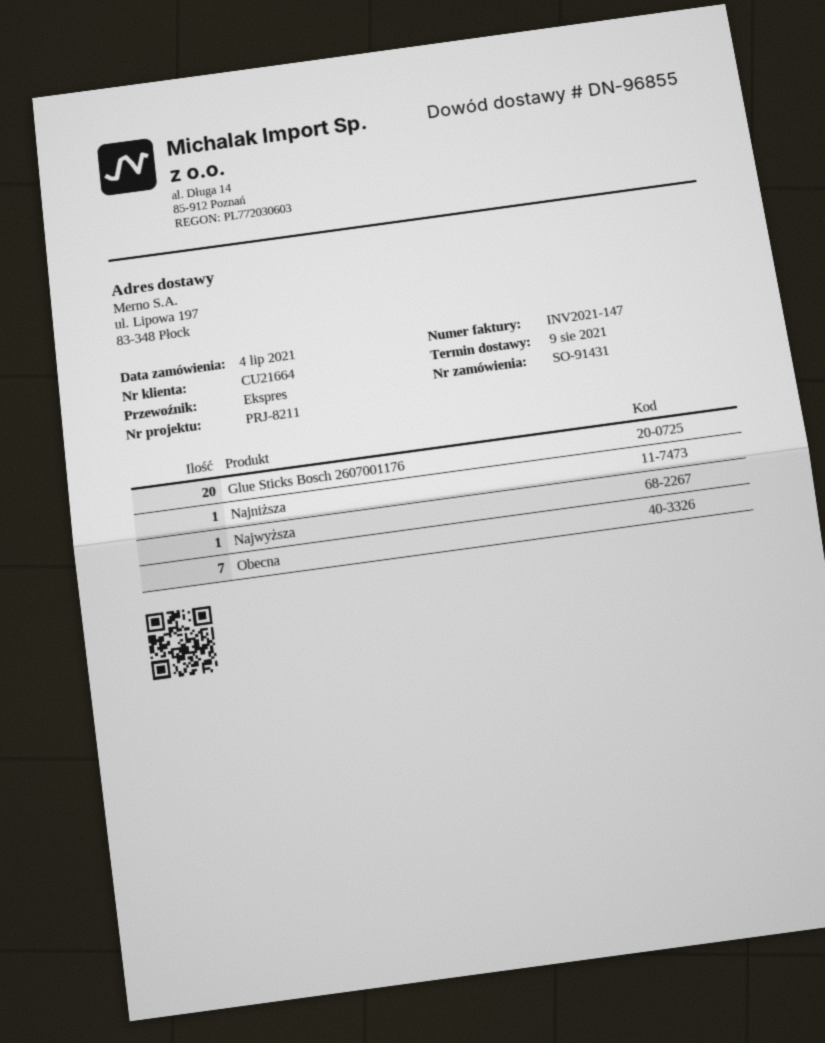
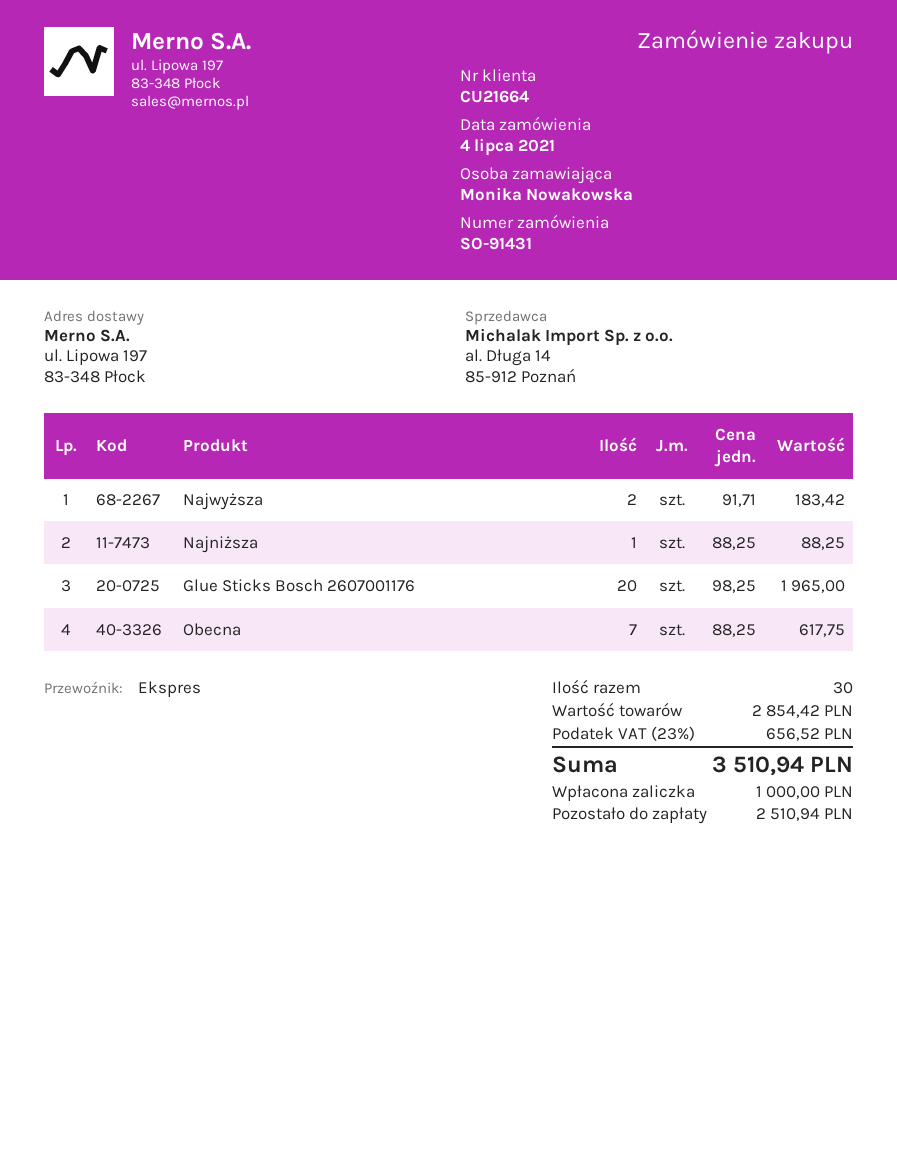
Najwyższa: 1 -> 2

